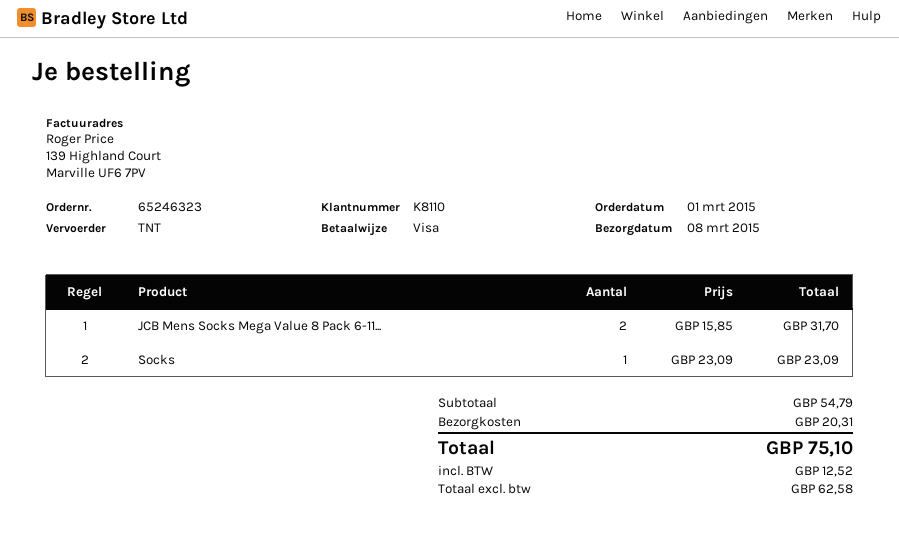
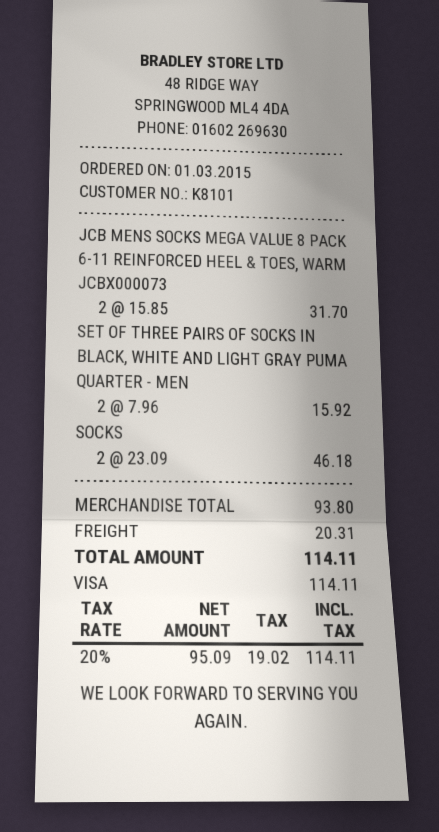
customer number: K8110 -> K8101
Socks: 1 x 23.09 = 23.09 -> 2 x 23.09 = 46.18
SET OF THREE PAIRS OF SOCKS IN BLACK, WHITE AND LIGHT GRAY PUMA QUARTER - MEN: none -> 2 x 7.96 = 15.92
subtotal: 54.79 -> 93.80
net: 62.58 -> 95.09
tax: 12.52 -> 19.02
total: 75.10 -> 114.11

